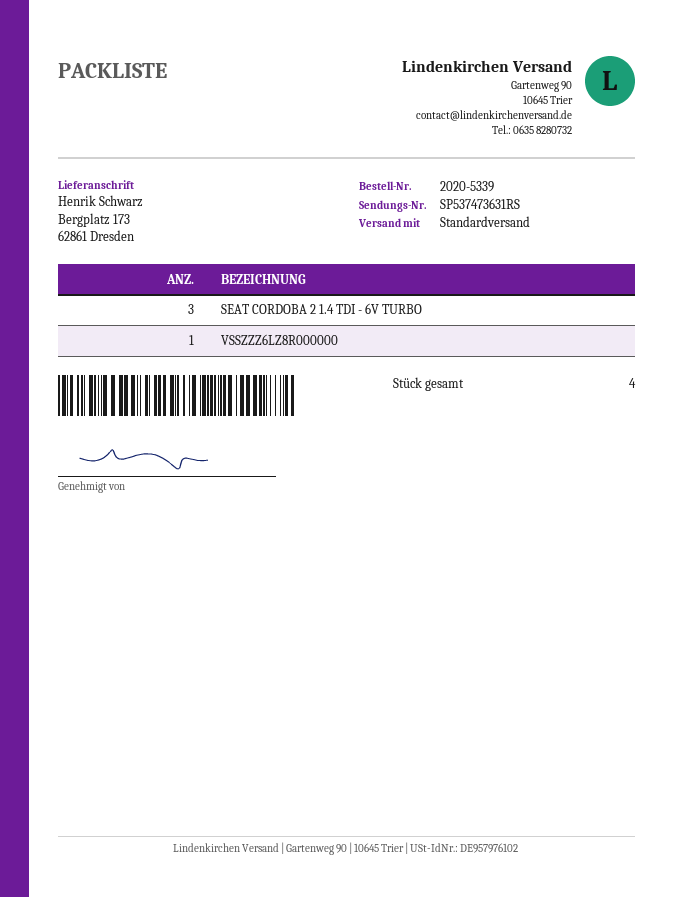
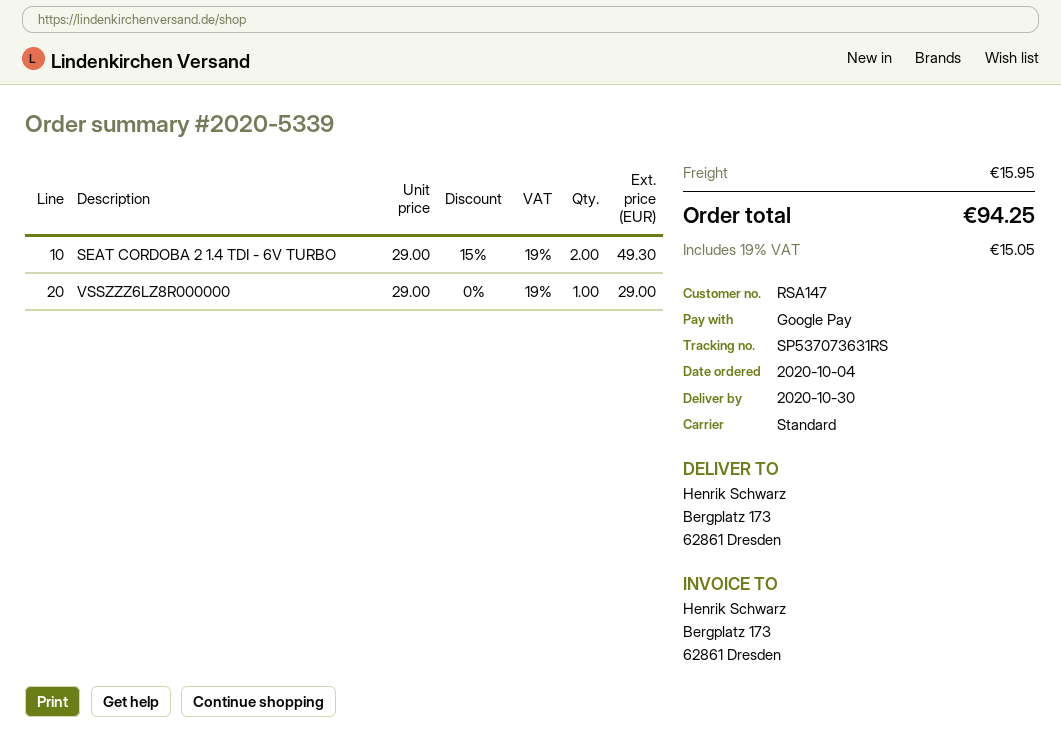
tracking number: SP537473631RS -> SP537073631RS
SEAT CORDOBA 2 1.4 TDI - 6V TURBO: 3 -> 2

